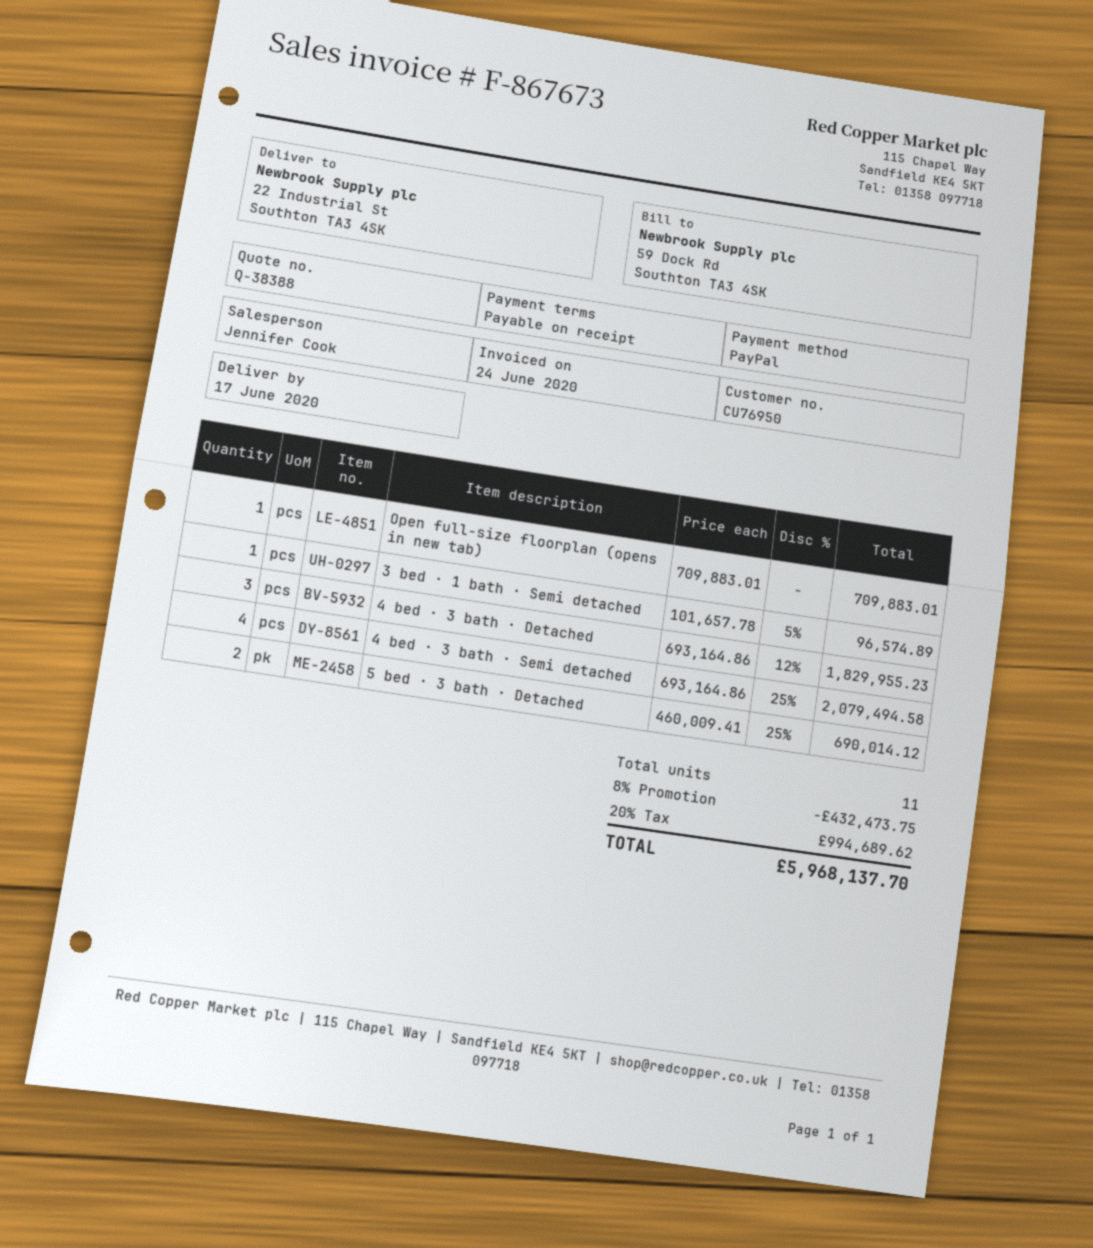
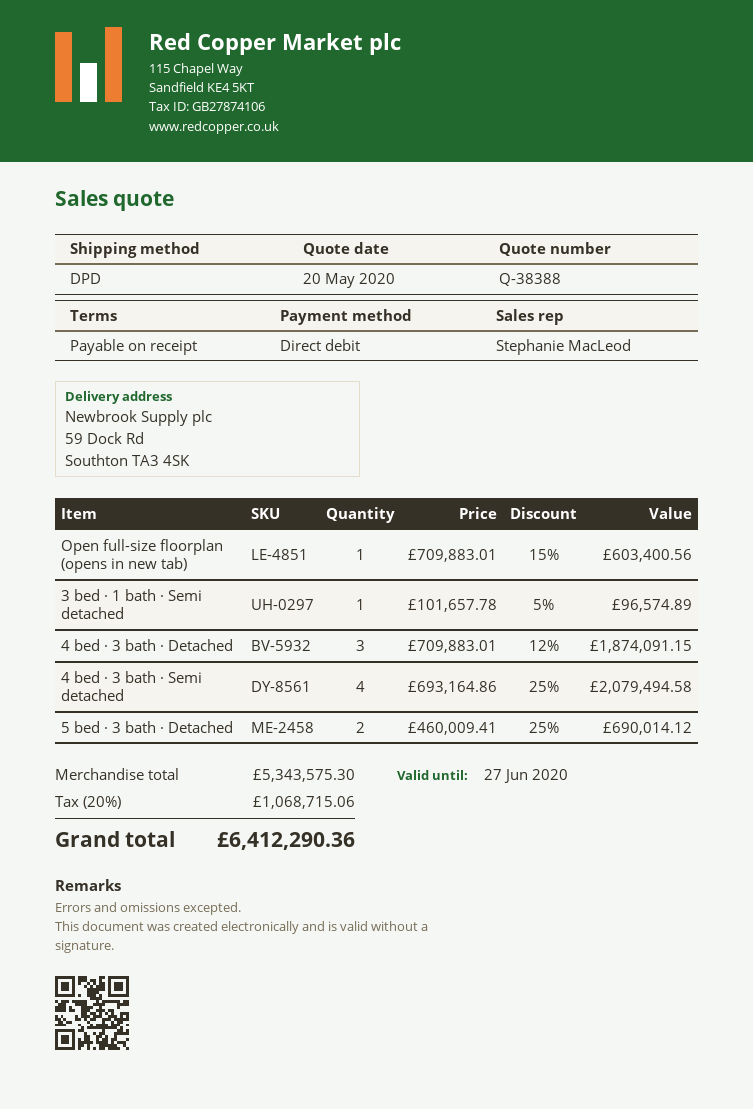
sales rep: Jennifer Cook -> Stephanie MacLeod
payment method: PayPal -> direct debit
ship to: 22 Industrial St, Southton TA3 4SK -> 59 Dock Rd, Southton TA3 4SK
Open full-size floorplan (opens in new tab): 1 x 709883.01 = 709883.01 -> 1 x 709883.01 - 15% = 603400.56
4 bed · 3 bath · Detached: 3 x 693164.86 - 12% = 1829955.23 -> 3 x 709883.01 - 12% = 1874091.15
discount: 8% = 432473.75 -> none
tax: 20% = 994689.62 -> 20% = 1068715.06
total: 5968137.70 -> 6412290.36

